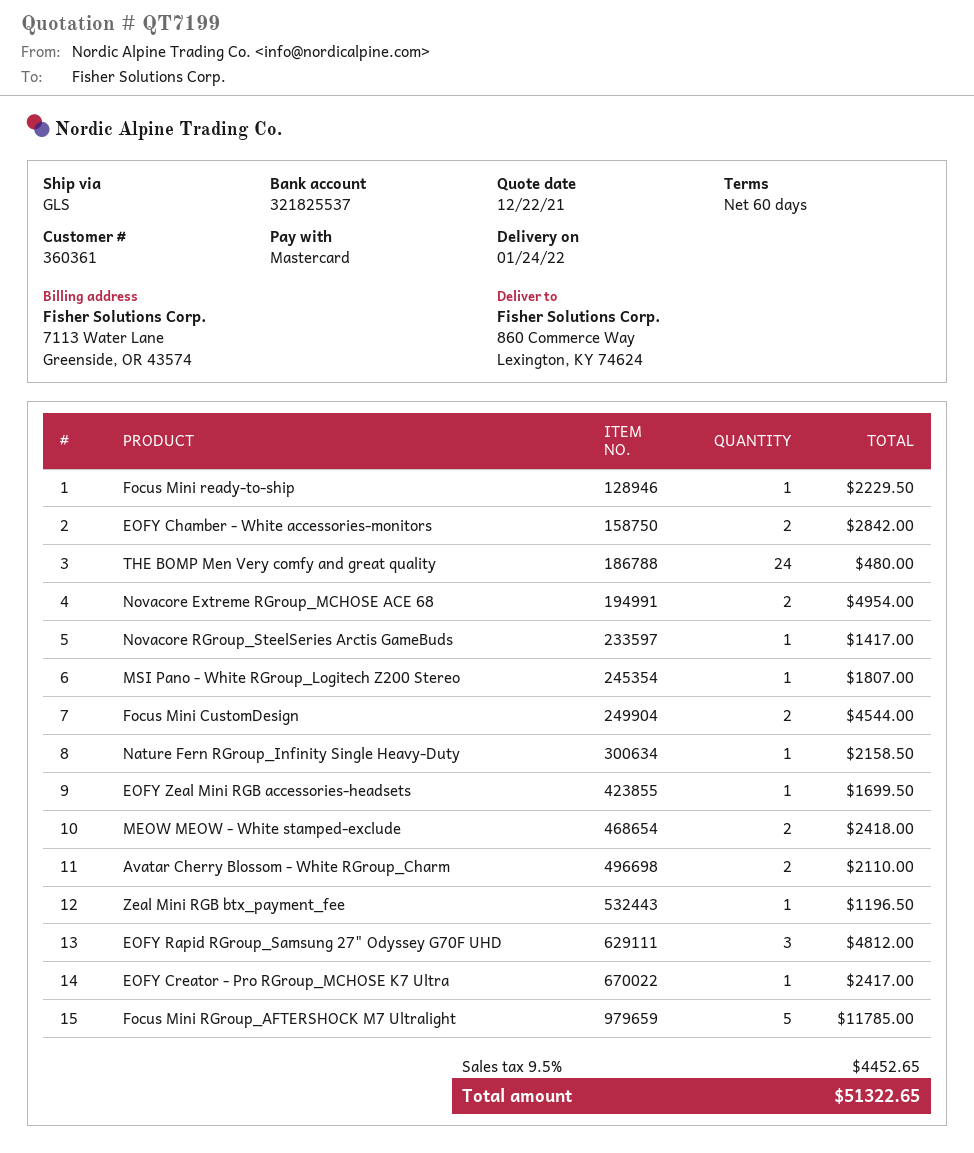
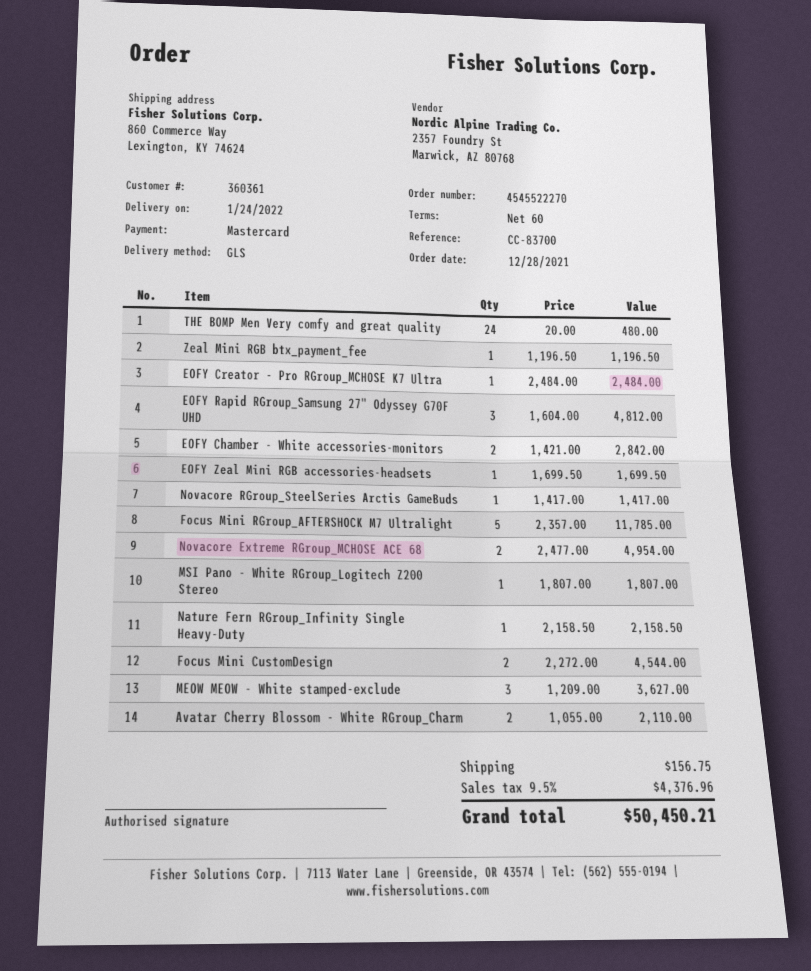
Focus Mini ready-to-ship: 1 for 2229.50 -> none
MEOW MEOW - White stamped-exclude: 2 for 2418.00 -> 3 for 3627.00
EOFY Creator - Pro RGroup_MCHOSE K7 Ultra: 1 for 2417.00 -> 1 for 2484.00
shipping: none -> 156.75
tax: 9.5% = 4452.65 -> 9.5% = 4376.96
total: 51322.65 -> 50450.21

